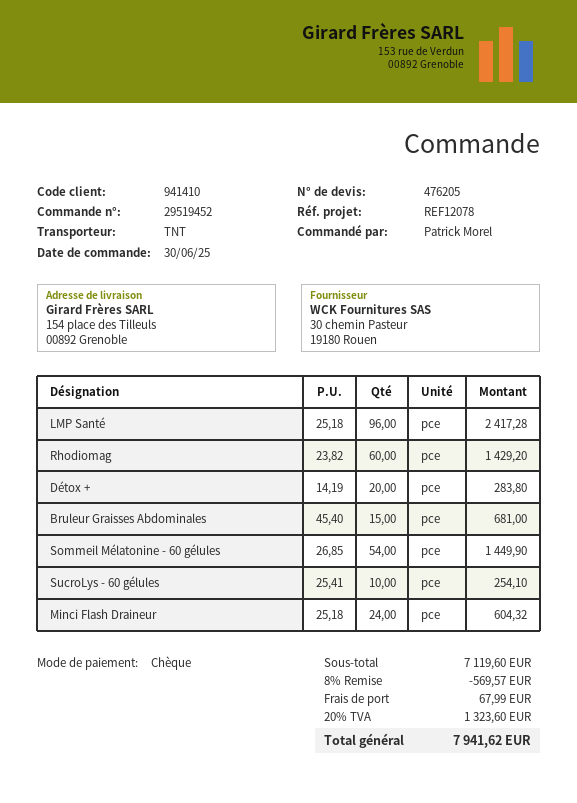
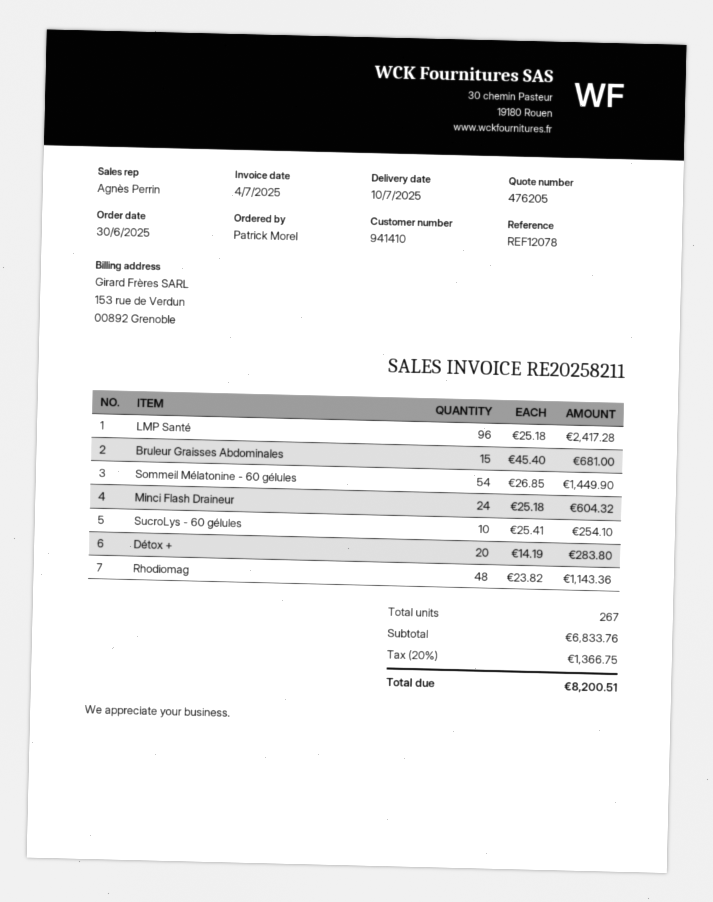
Rhodiomag: 60 x 23.82 = 1429.20 -> 48 x 23.82 = 1143.36
subtotal: 7119.60 -> 6833.76
discount: 8% = 569.57 -> none
shipping: 67.99 -> none
tax: 20% = 1323.60 -> 20% = 1366.75
total: 7941.62 -> 8200.51

